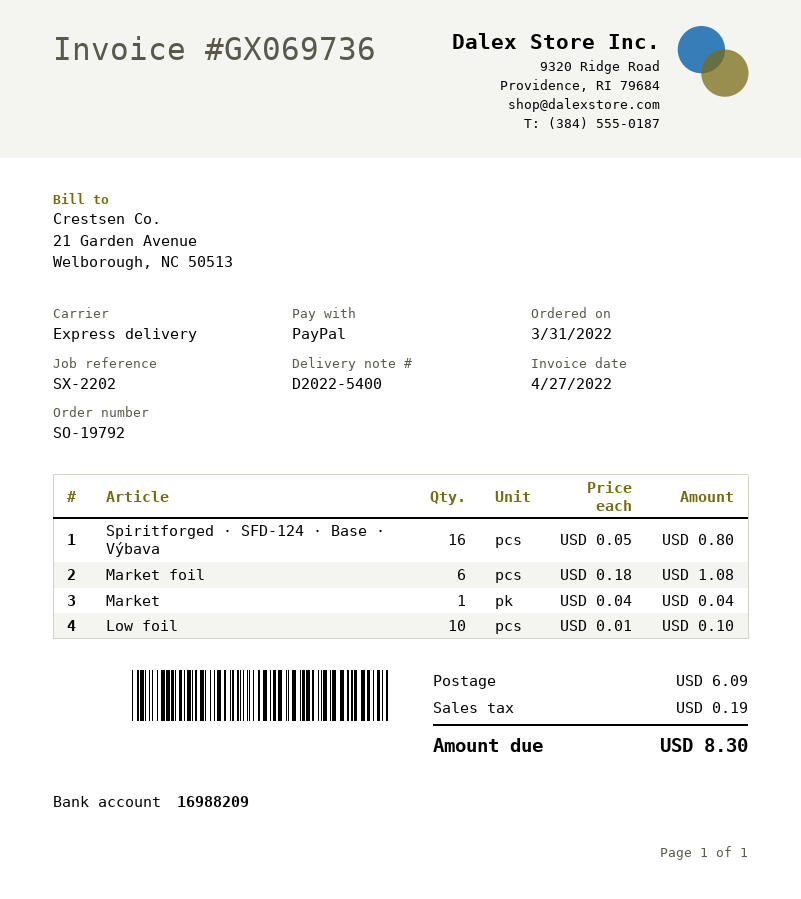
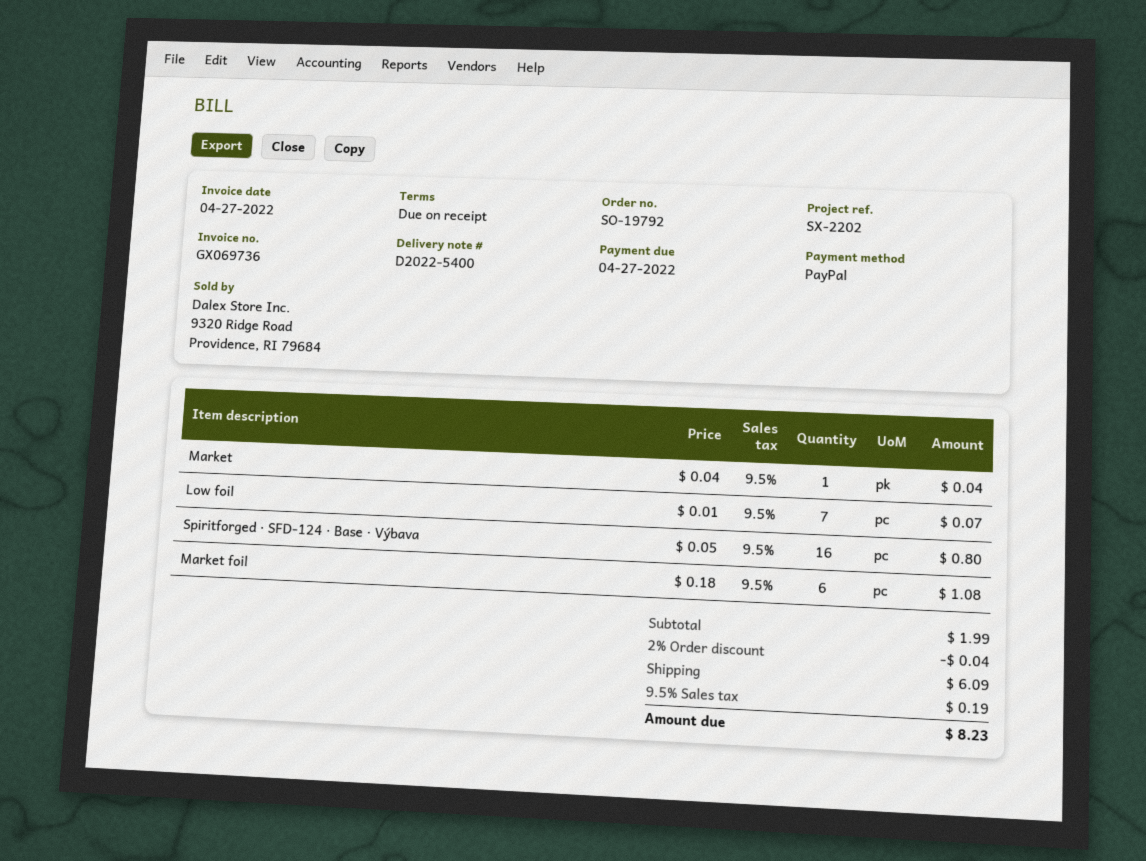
Low foil: 10 x 0.01 = 0.10 -> 7 x 0.01 = 0.07
discount: none -> 2% = 0.04
total: 8.30 -> 8.23

